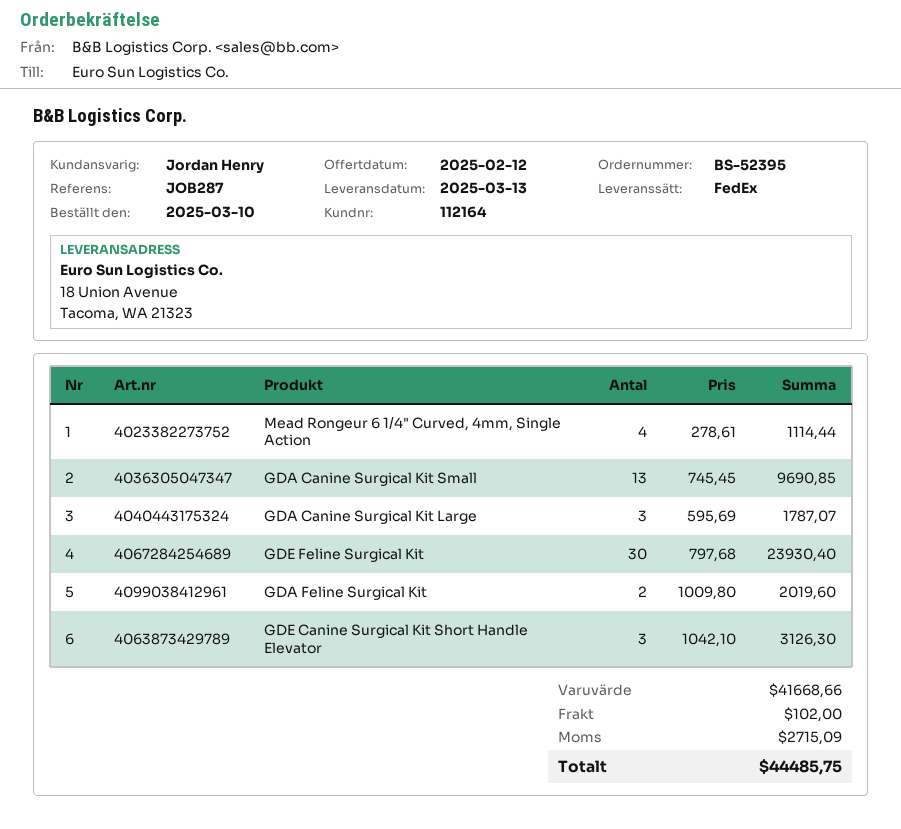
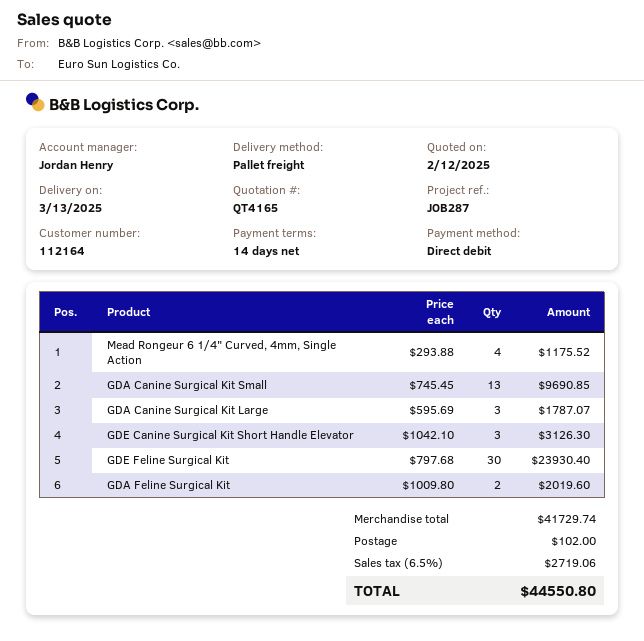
shipping method: FedEx -> pallet freight
Mead Rongeur 6 1/4" Curved, 4mm, Single Action: 4 x 278.61 = 1114.44 -> 4 x 293.88 = 1175.52
subtotal: 41668.66 -> 41729.74
tax: 2715.09 -> 2719.06
total: 44485.75 -> 44550.80

